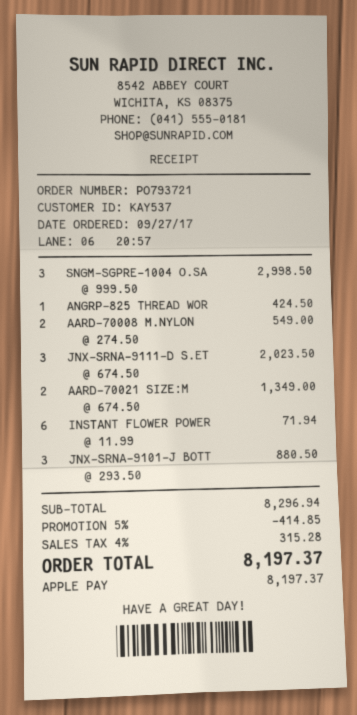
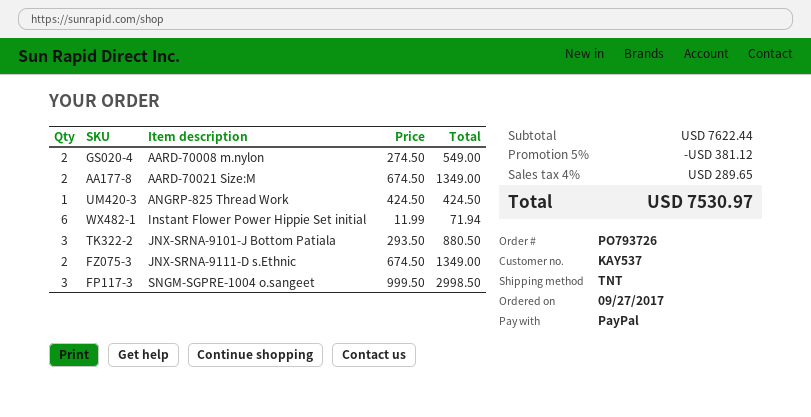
order number: PO793721 -> PO793726
payment method: Apple Pay -> PayPal
JNX-SRNA-9111-D S.ET: 3 x 674.50 = 2023.50 -> 2 x 674.50 = 1349.00
subtotal: 8296.94 -> 7622.44
discount: 5% = 414.85 -> 5% = 381.12
tax: 4% = 315.28 -> 4% = 289.65
total: 8197.37 -> 7530.97

